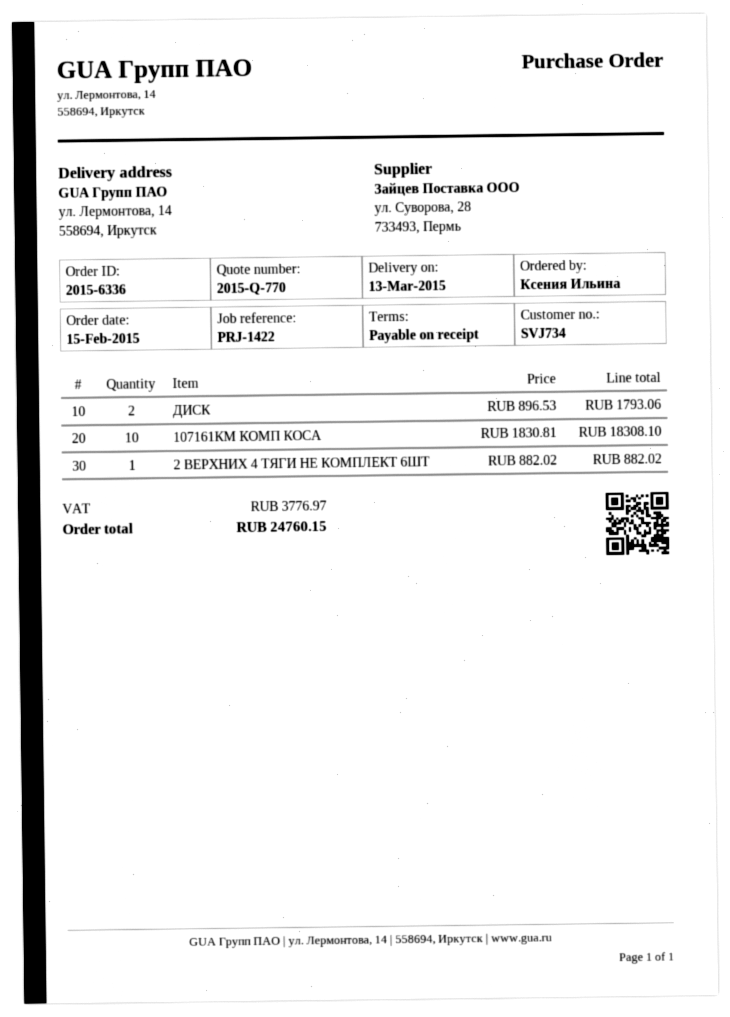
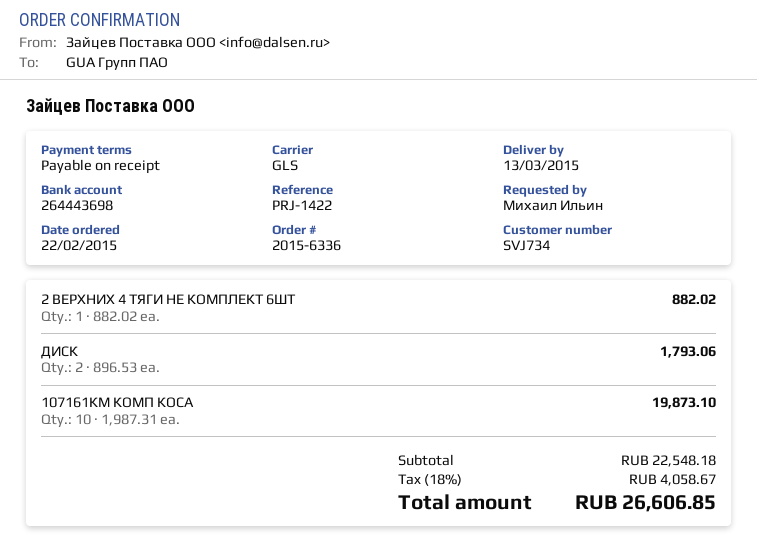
order date: 2015-02-15 -> 2015-02-22
ordered by: Ксения Ильина -> Михаил Ильин
107161КМ КОМП КОСА: 10 x 1830.81 = 18308.10 -> 10 x 1987.31 = 19873.10
tax: 3776.97 -> 4058.67
total: 24760.15 -> 26606.85

